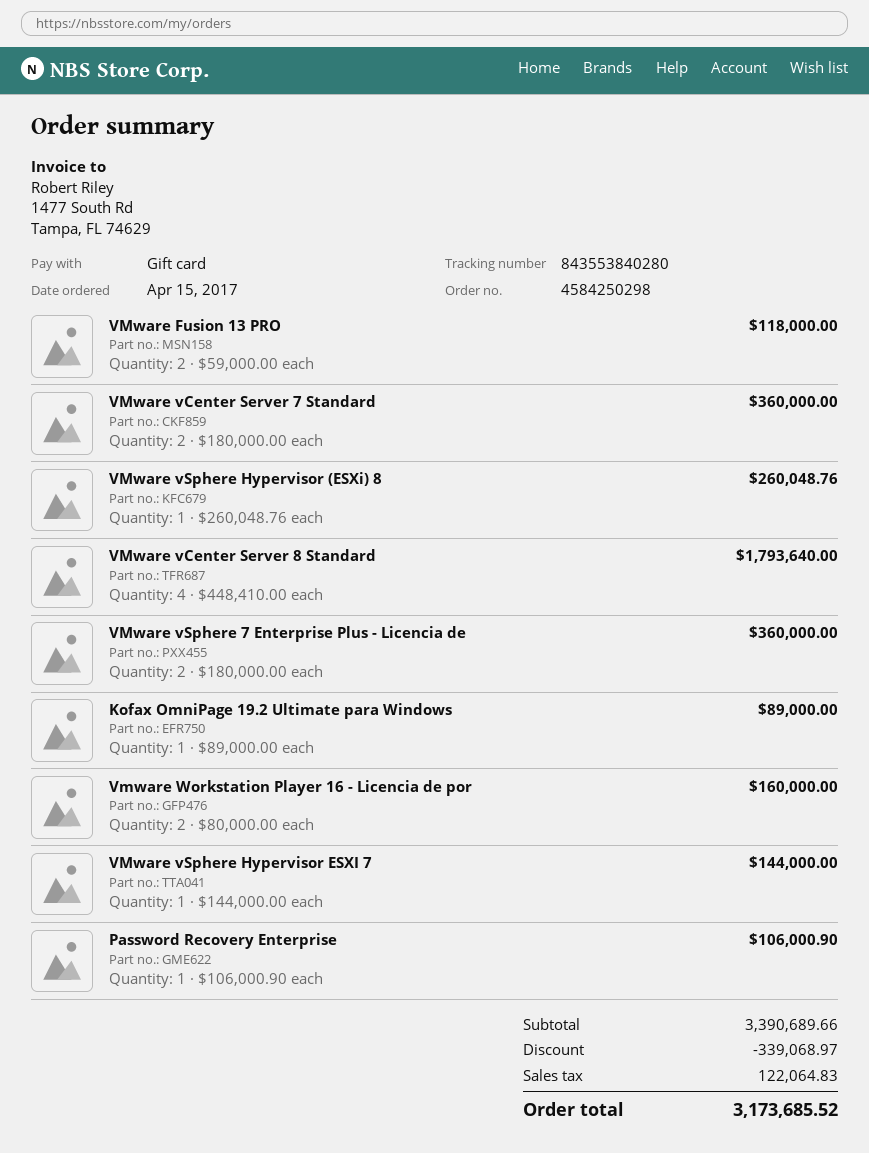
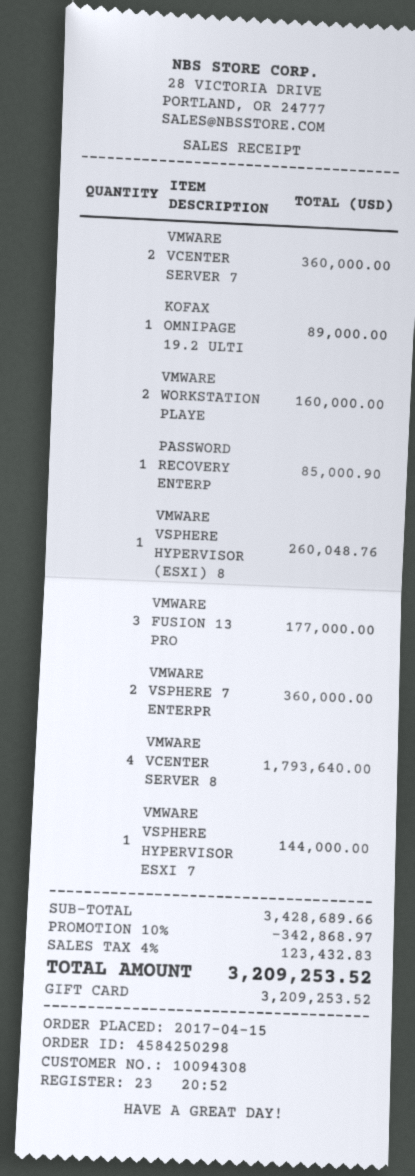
VMware Fusion 13 PRO: 2 for 118000.00 -> 3 for 177000.00
Password Recovery Enterprise: 1 for 106000.90 -> 1 for 85000.90
subtotal: 3390689.66 -> 3428689.66
discount: 339068.97 -> 342868.97
tax: 122064.83 -> 123432.83
total: 3173685.52 -> 3209253.52

